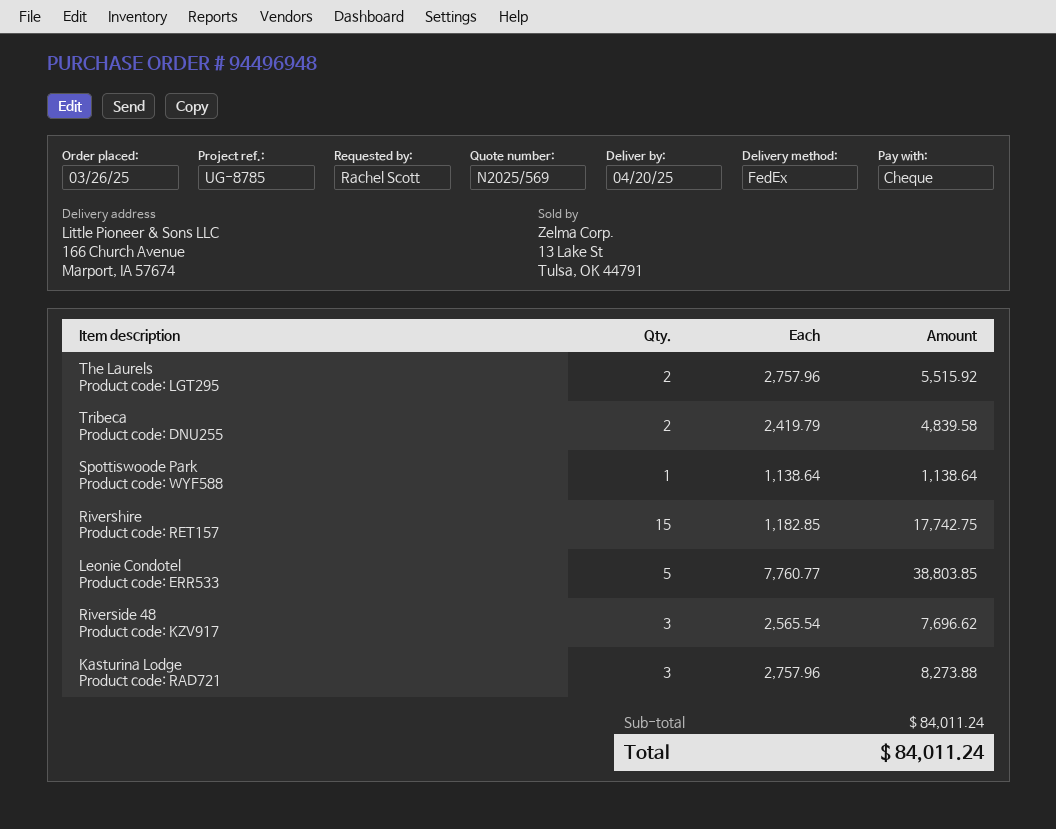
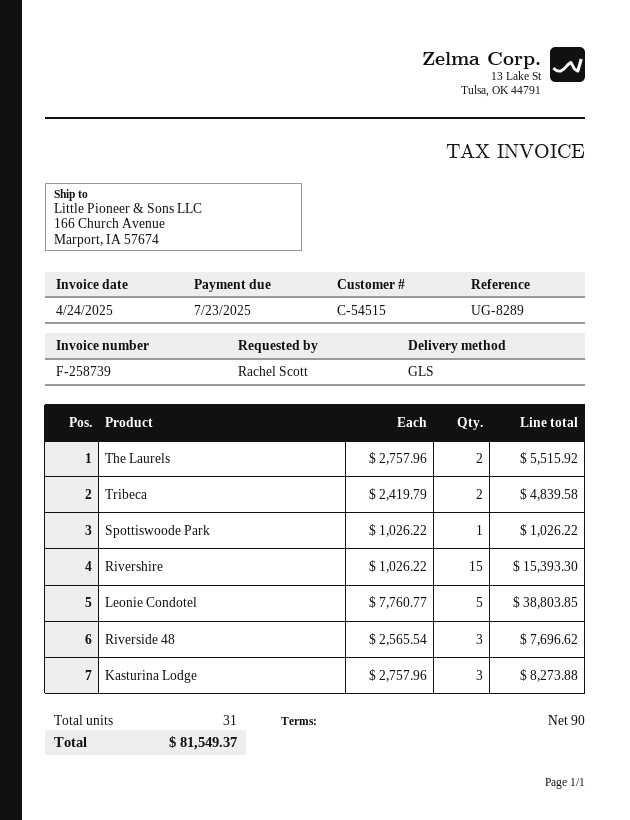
reference: UG-8785 -> UG-8289
shipping method: FedEx -> GLS
Spottiswoode Park: 1 x 1138.64 = 1138.64 -> 1 x 1026.22 = 1026.22
Rivershire: 15 x 1182.85 = 17742.75 -> 15 x 1026.22 = 15393.30
total: 84011.24 -> 81549.37

